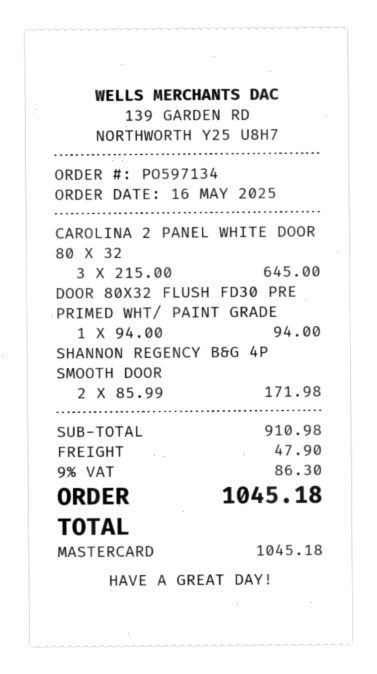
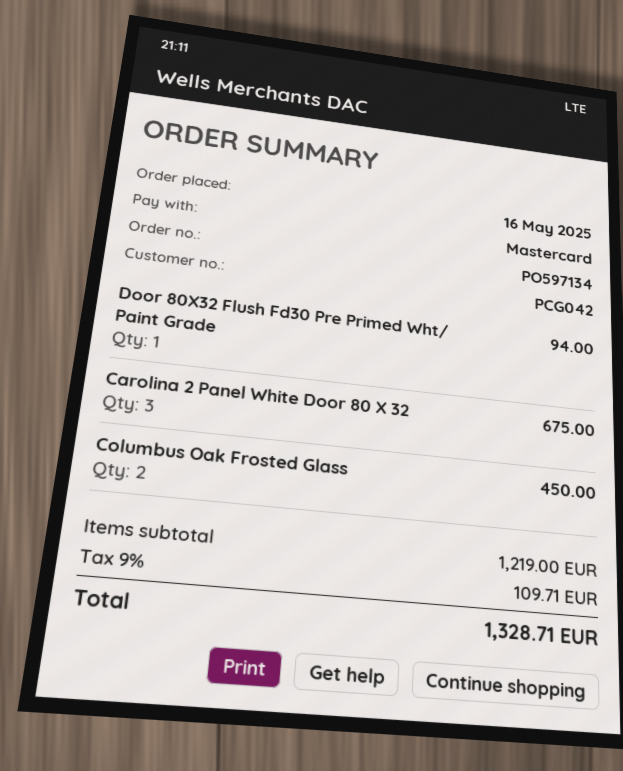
CAROLINA 2 PANEL WHITE DOOR 80 X 32: 3 for 645.00 -> 3 for 675.00
SHANNON REGENCY B&G 4P SMOOTH DOOR: 2 for 171.98 -> none
Columbus Oak Frosted Glass: none -> 2 for 450.00
subtotal: 910.98 -> 1219.00
shipping: 47.90 -> none
tax: 9% = 86.30 -> 9% = 109.71
total: 1045.18 -> 1328.71

